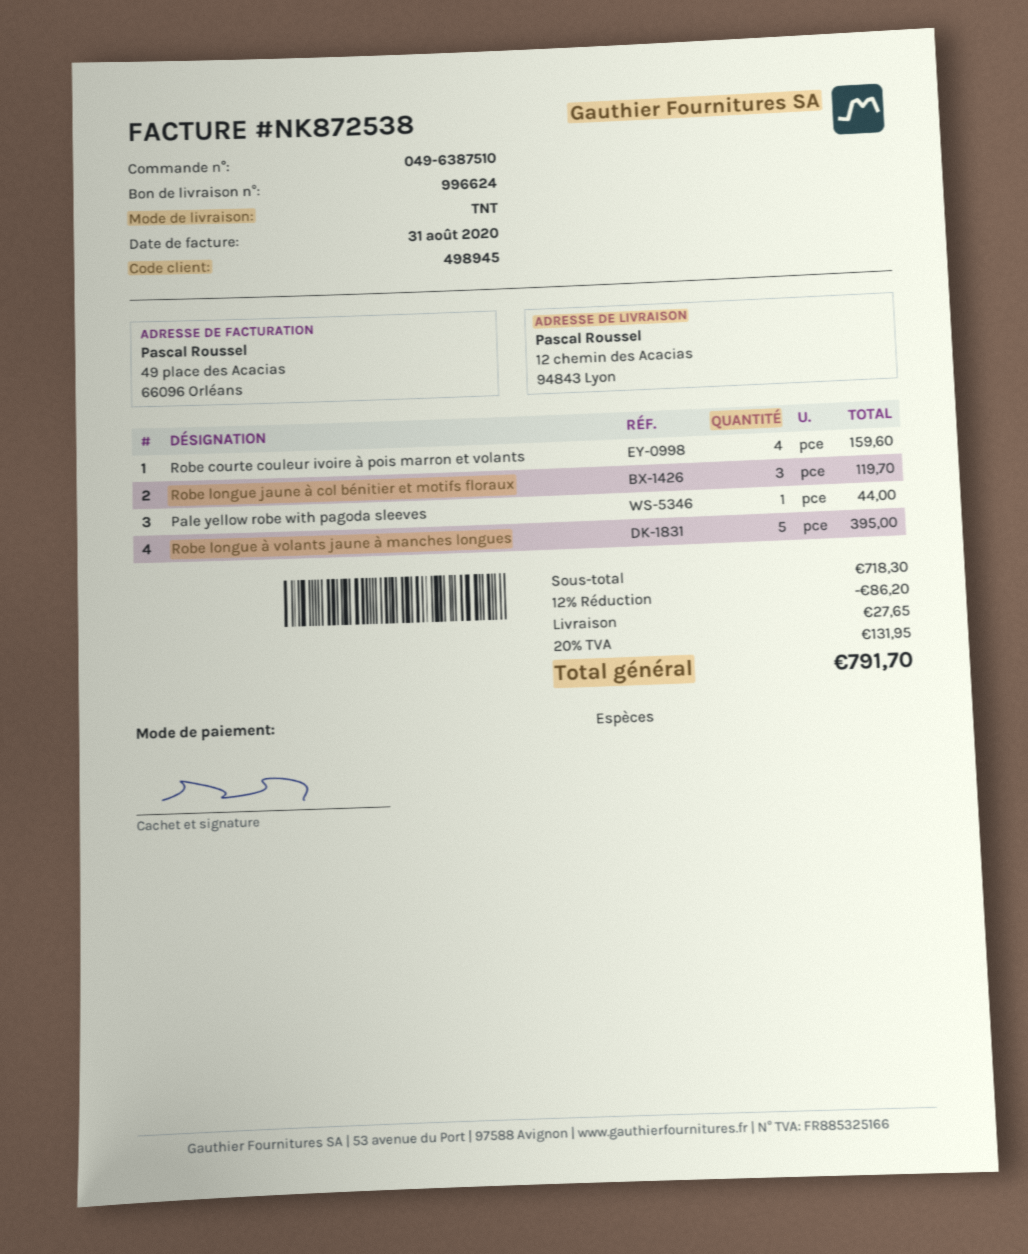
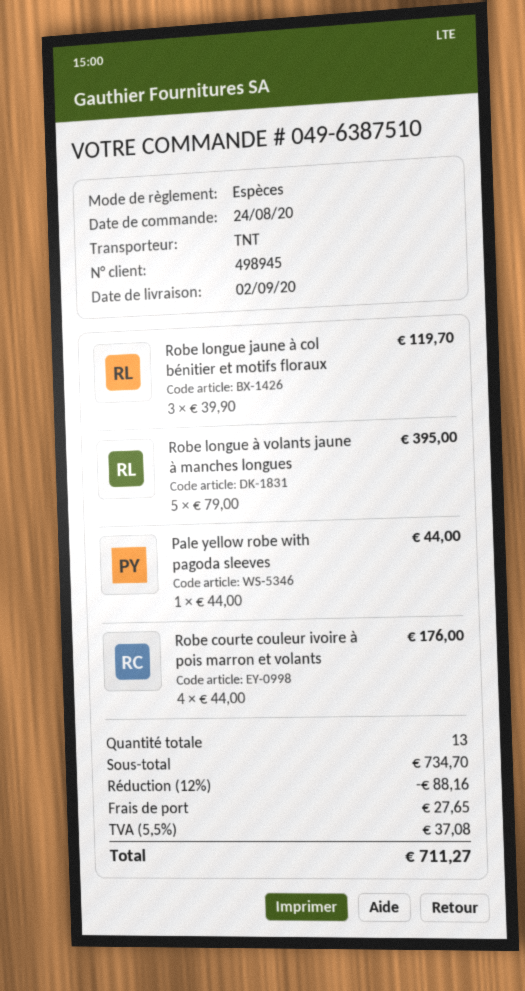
Robe courte couleur ivoire à pois marron et volants: 4 for 159.60 -> 4 for 176.00
subtotal: 718.30 -> 734.70
discount: 12% = 86.20 -> 12% = 88.16
tax: 20% = 131.95 -> 5.5% = 37.08
total: 791.70 -> 711.27

